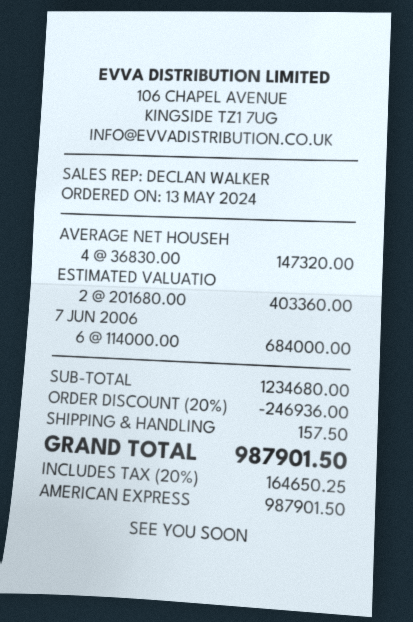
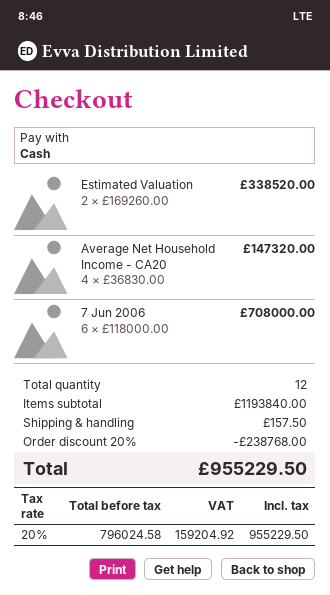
payment method: American Express -> cash
ESTIMATED VALUATIO: 2 x 201680.00 = 403360.00 -> 2 x 169260.00 = 338520.00
7 JUN 2006: 6 x 114000.00 = 684000.00 -> 6 x 118000.00 = 708000.00
subtotal: 1234680.00 -> 1193840.00
discount: 20% = 246936.00 -> 20% = 238768.00
tax: 20% = 164650.25 -> 20% = 159204.92
total: 987901.50 -> 955229.50

